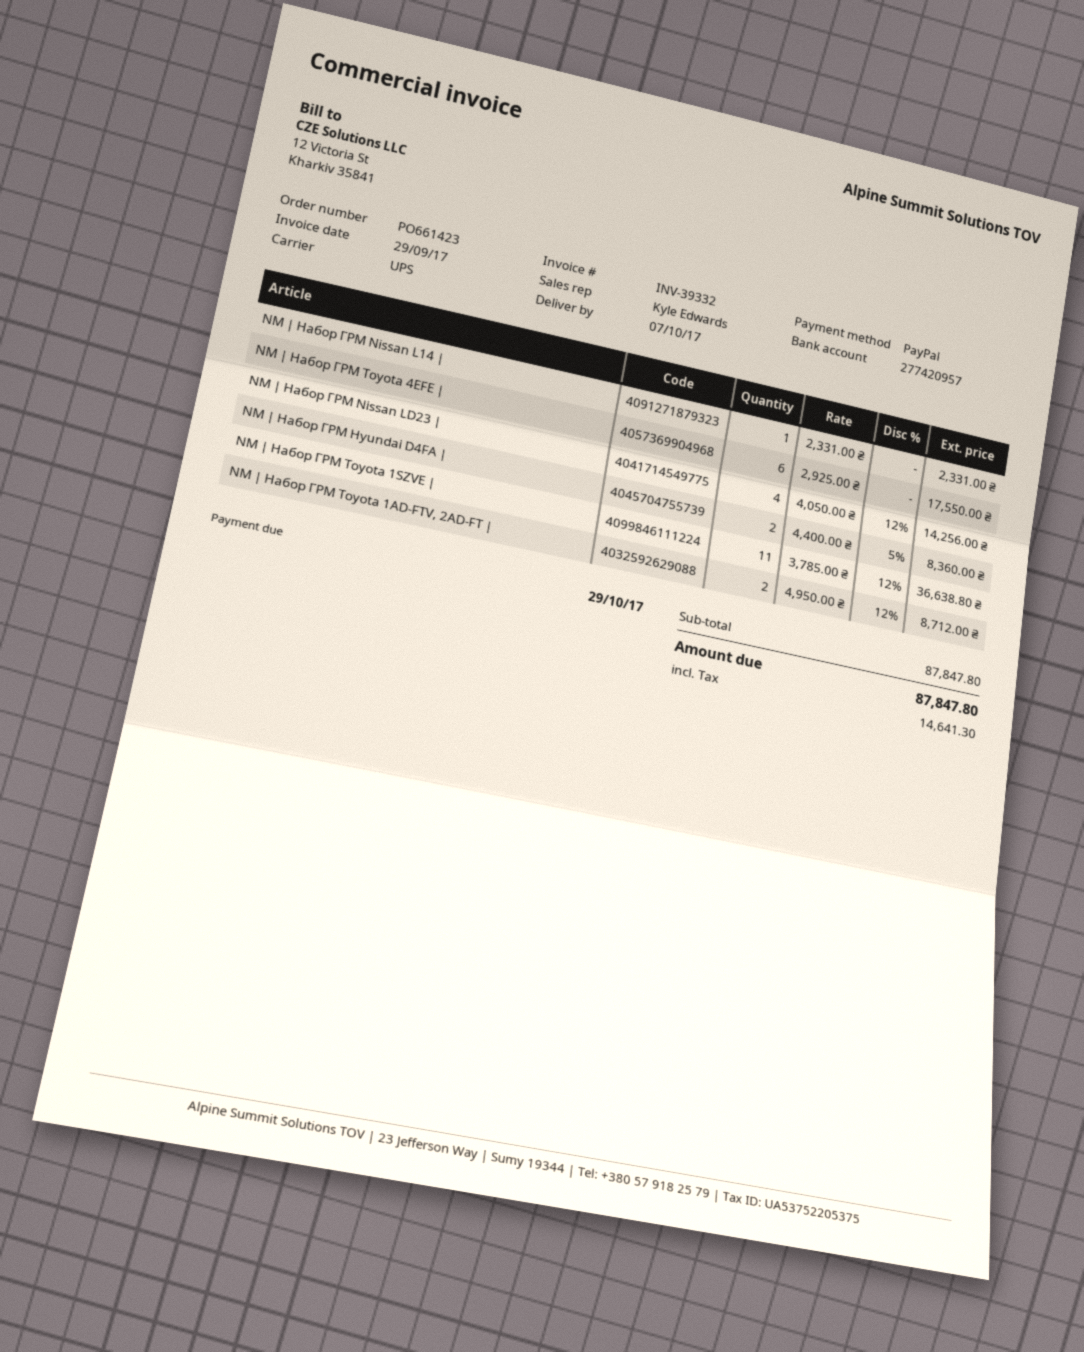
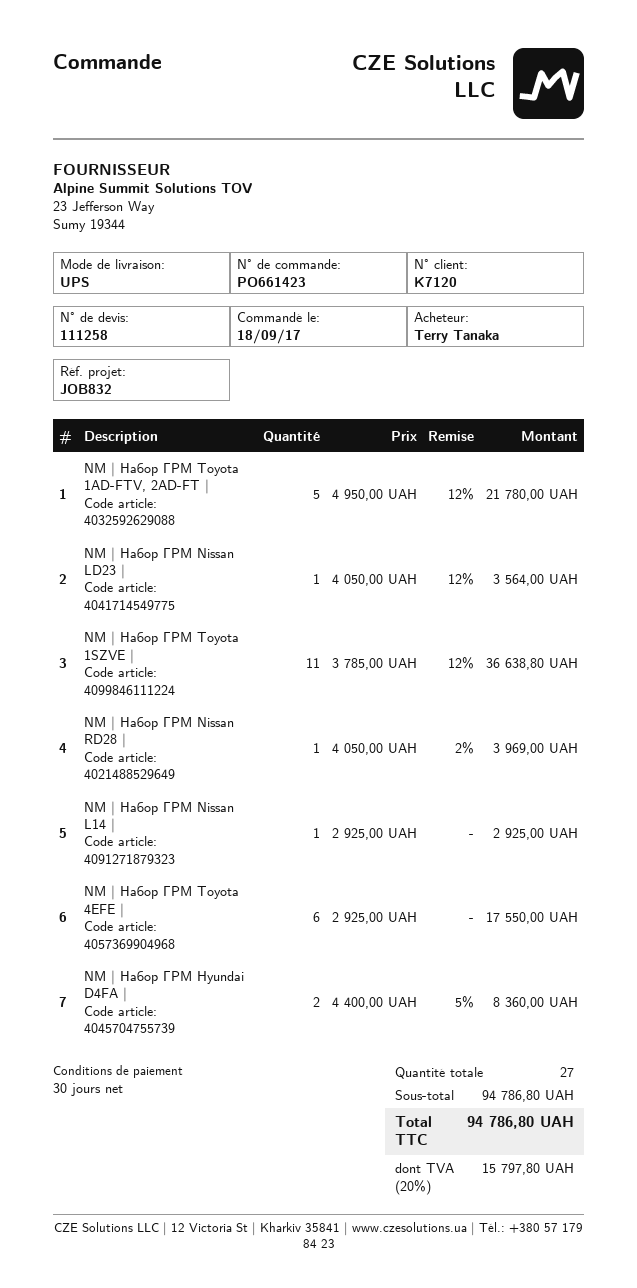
NM | Набор ГРМ Nissan L14 |: 1 x 2331.00 = 2331.00 -> 1 x 2925.00 = 2925.00
NM | Набор ГРМ Nissan LD23 |: 4 x 4050.00 - 12% = 14256.00 -> 1 x 4050.00 - 12% = 3564.00
NM | Набор ГРМ Toyota 1AD-FTV, 2AD-FT |: 2 x 4950.00 - 12% = 8712.00 -> 5 x 4950.00 - 12% = 21780.00
NM | Набор ГРМ Nissan RD28 |: none -> 1 x 4050.00 - 2% = 3969.00
subtotal: 87847.80 -> 94786.80
tax: 14641.30 -> 15797.80
total: 87847.80 -> 94786.80

